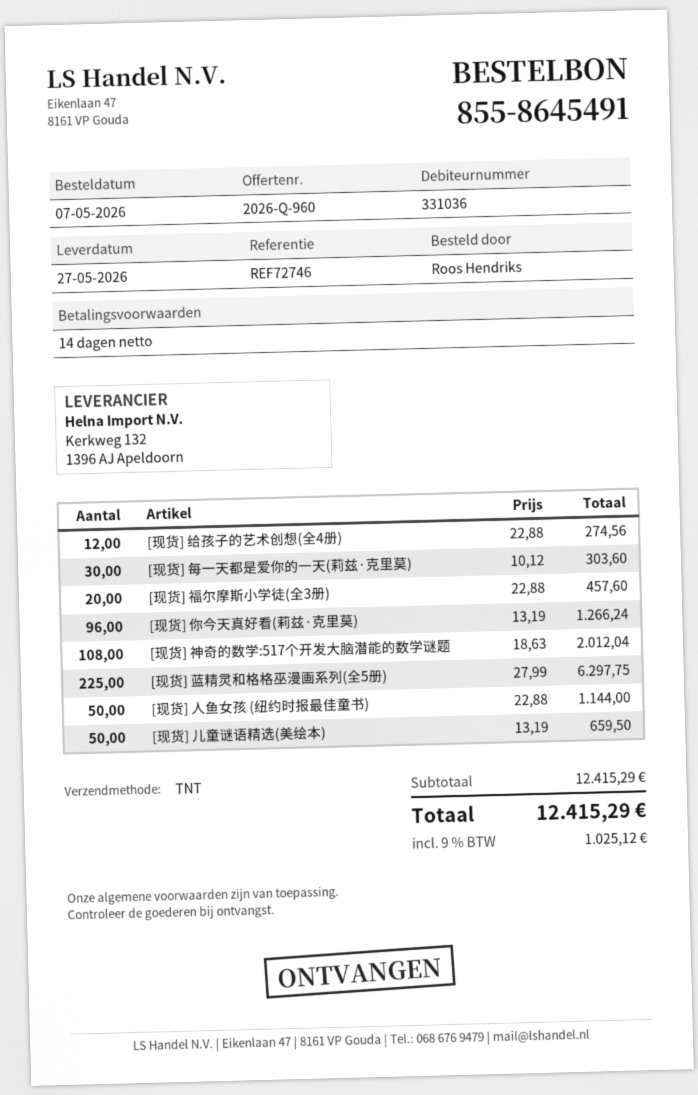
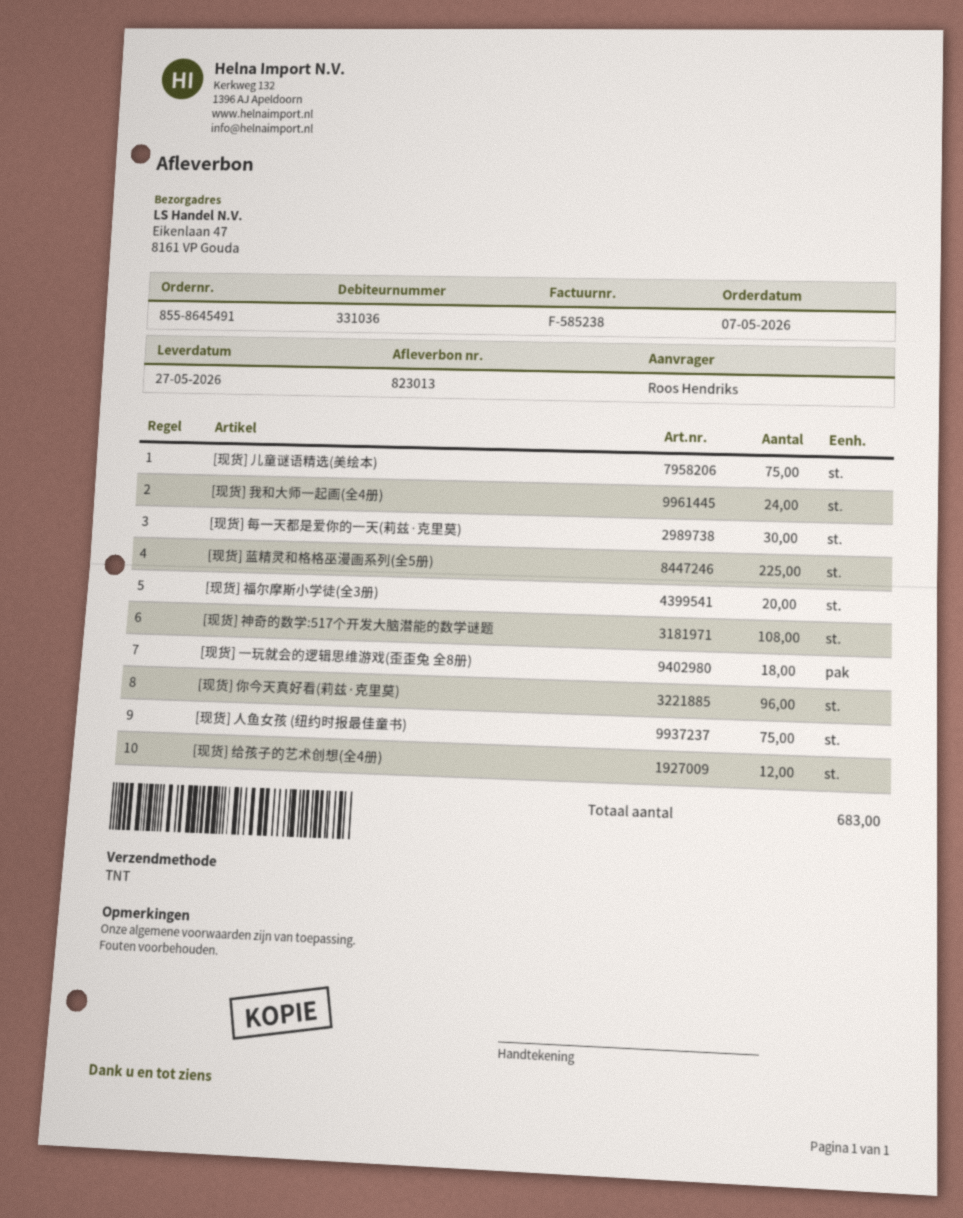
[现货] 人鱼女孩 (纽约时报最佳童书): 50 -> 75
[现货] 儿童谜语精选(美绘本): 50 -> 75
[现货] 我和大师一起画(全4册): none -> 24
[现货] 一玩就会的逻辑思维游戏(歪歪兔 全8册): none -> 18

